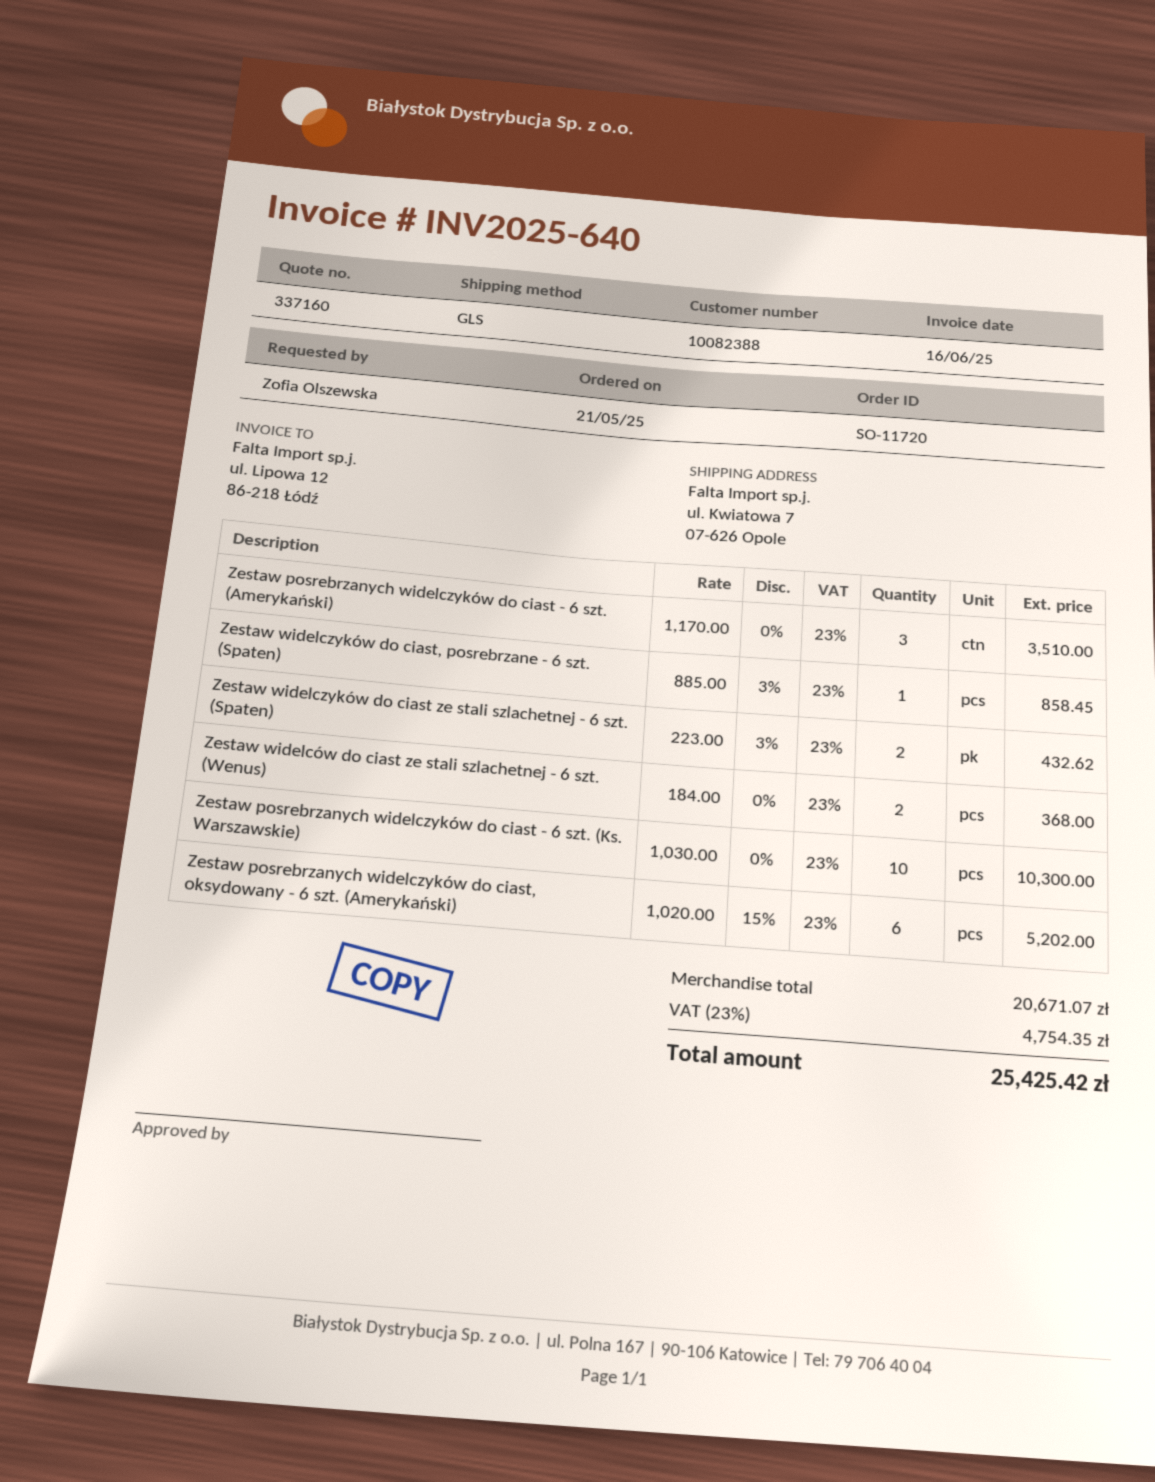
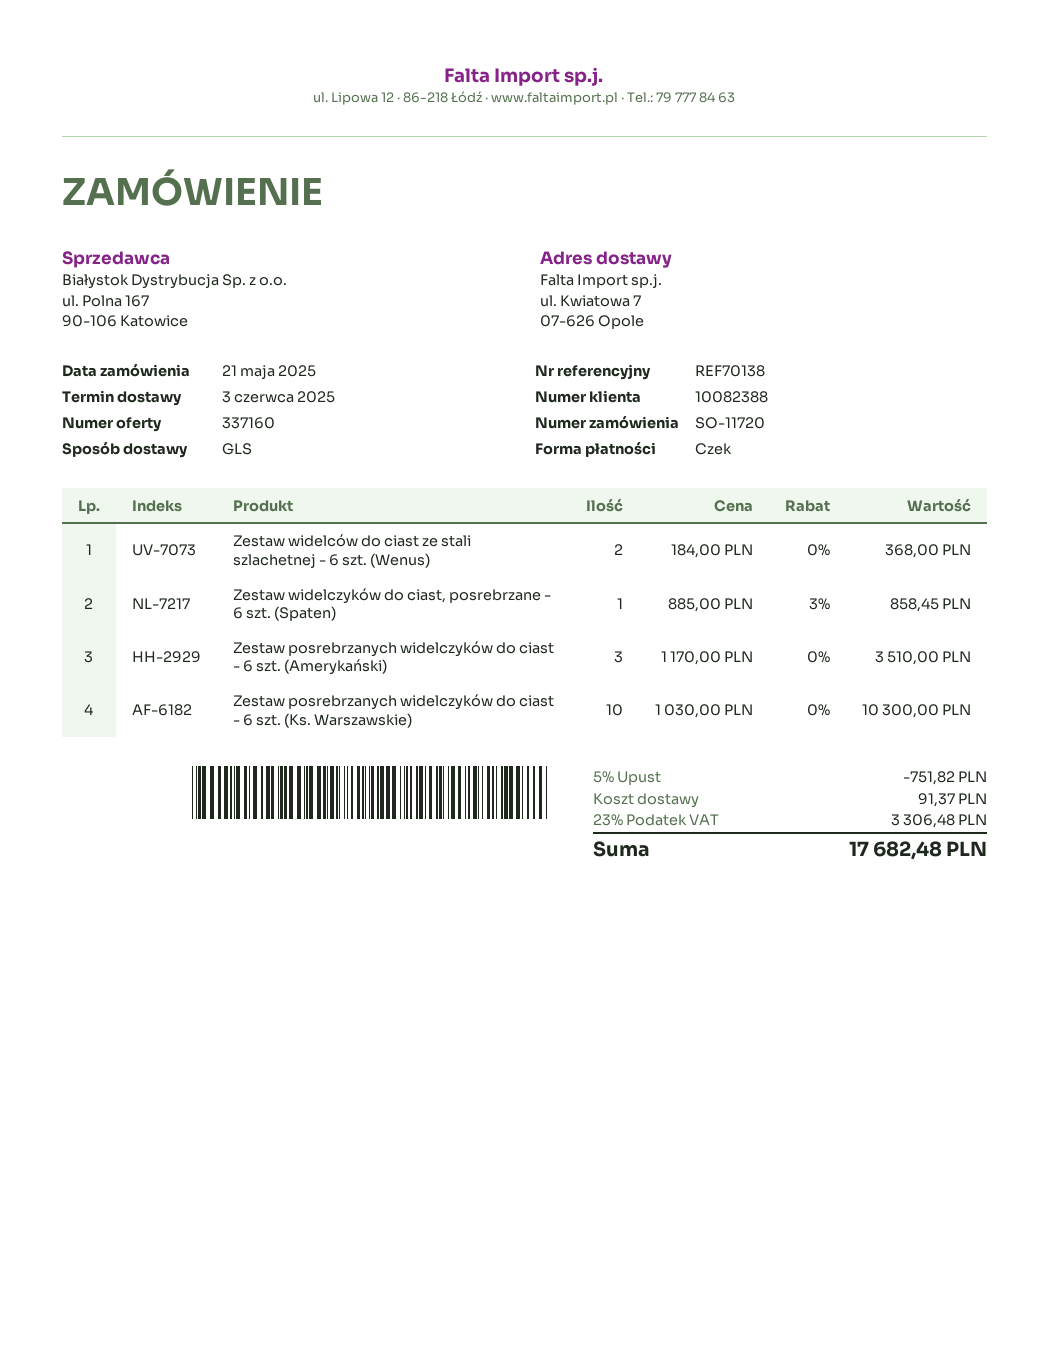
Zestaw widelczyków do ciast ze stali szlachetnej - 6 szt. (Spaten): 2 x 223.00 - 3% = 432.62 -> none
Zestaw posrebrzanych widelczyków do ciast, oksydowany - 6 szt. (Amerykański): 6 x 1020.00 - 15% = 5202.00 -> none
discount: none -> 5% = 751.82
shipping: none -> 91.37
tax: 23% = 4754.35 -> 23% = 3306.48
total: 25425.42 -> 17682.48

